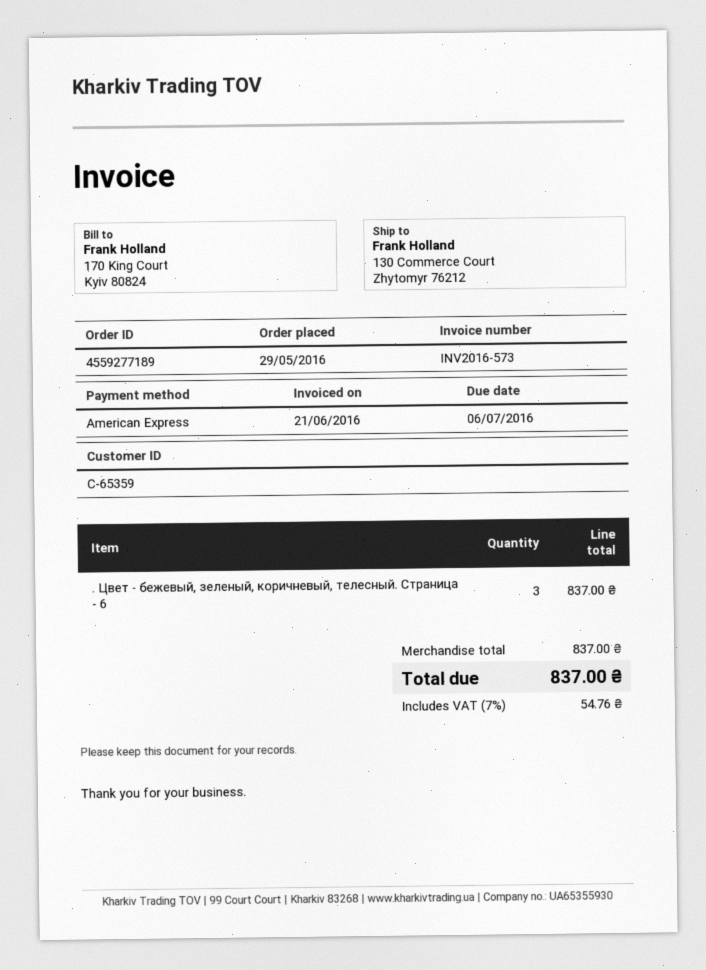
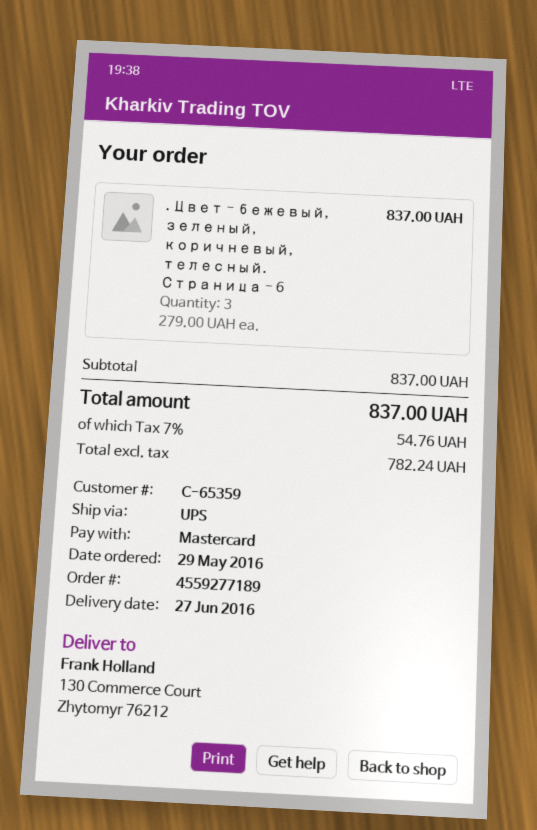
payment method: American Express -> Mastercard

